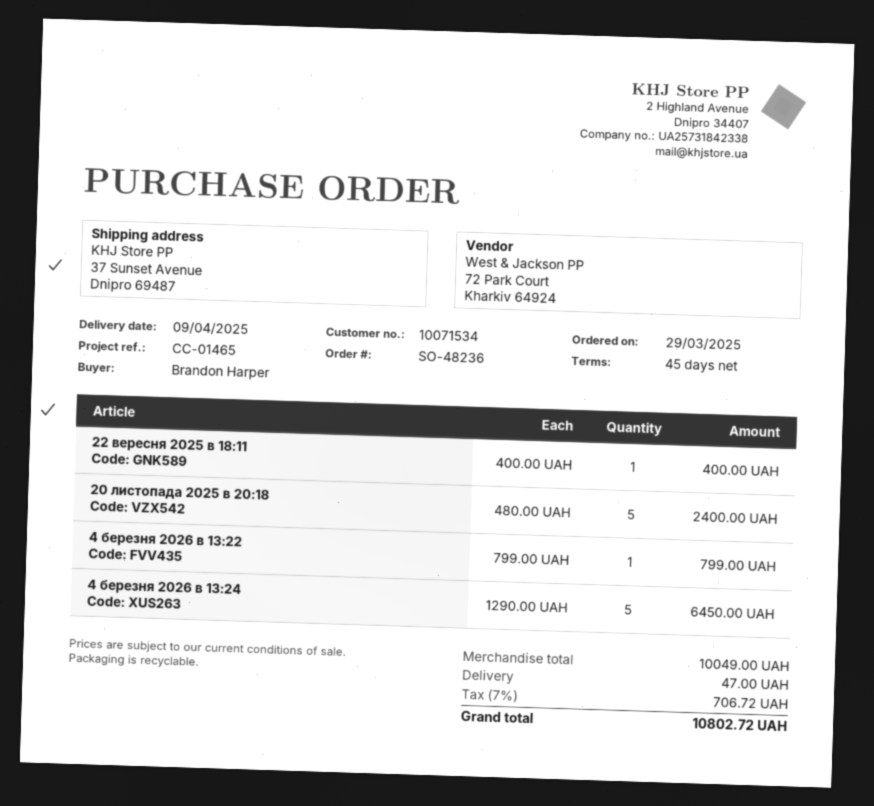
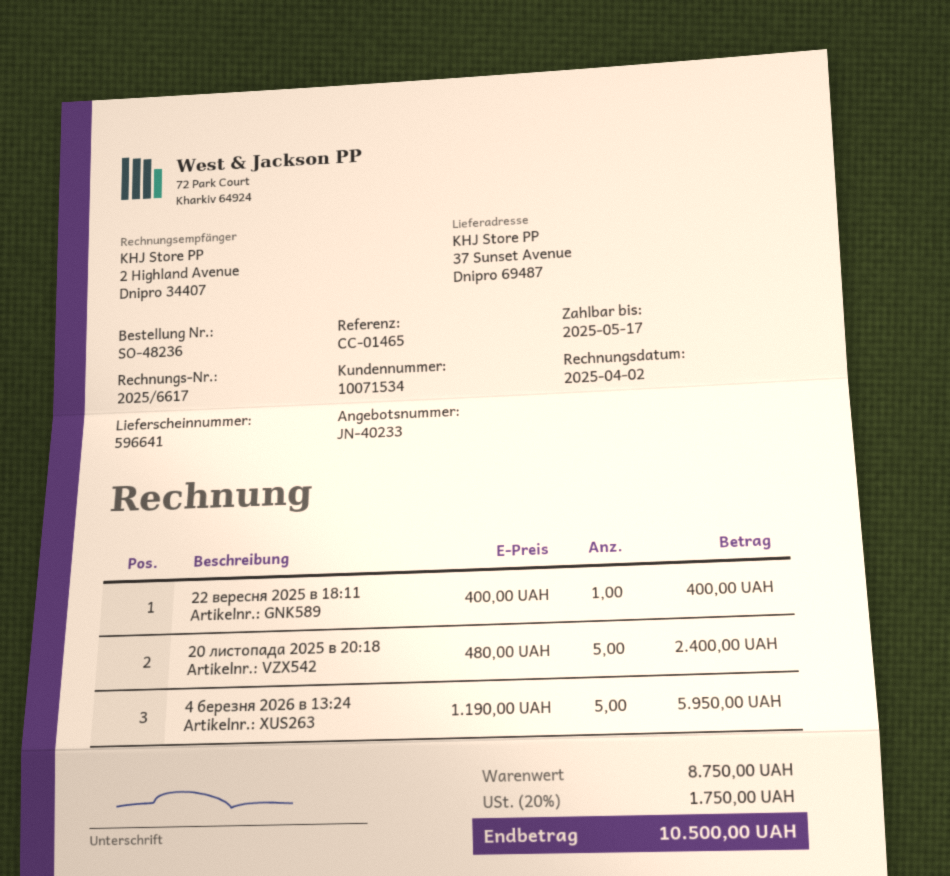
4 березня 2026 в 13:22: 1 x 799.00 = 799.00 -> none
4 березня 2026 в 13:24: 5 x 1290.00 = 6450.00 -> 5 x 1190.00 = 5950.00
subtotal: 10049.00 -> 8750.00
shipping: 47.00 -> none
tax: 7% = 706.72 -> 20% = 1750.00
total: 10802.72 -> 10500.00

